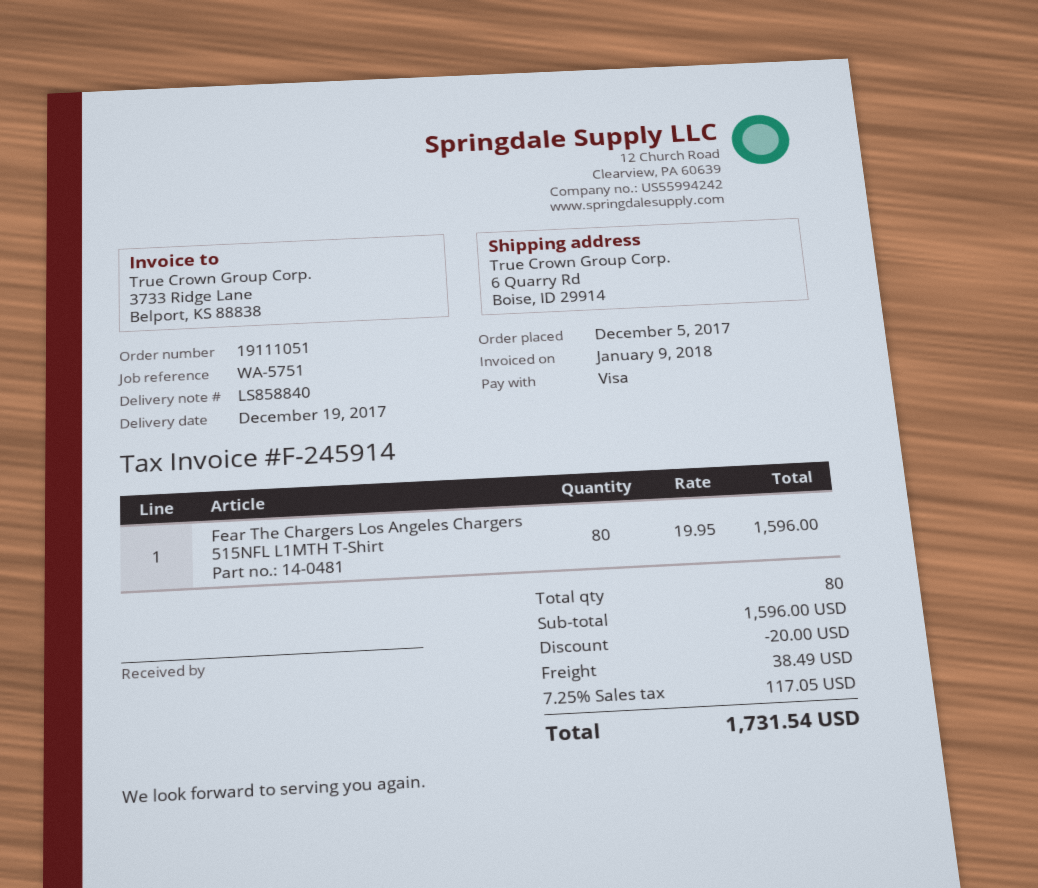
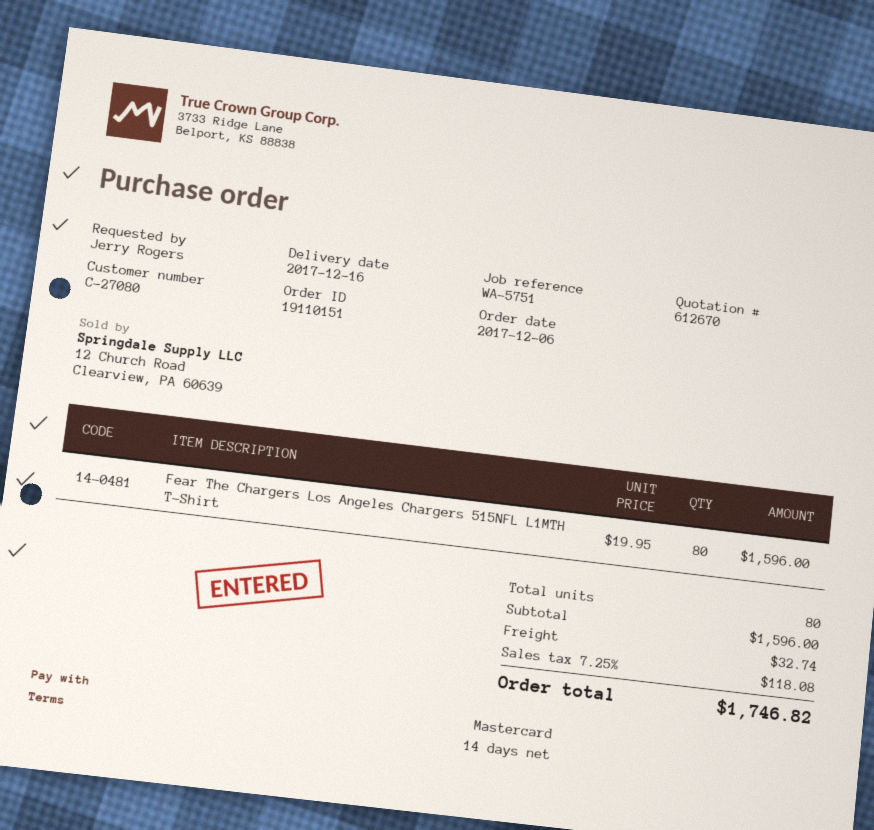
order number: 19111051 -> 19110151
order date: 2017-12-05 -> 2017-12-06
delivery date: 2017-12-19 -> 2017-12-16
payment method: Visa -> Mastercard
discount: 20.00 -> none
shipping: 38.49 -> 32.74
tax: 7.25% = 117.05 -> 7.25% = 118.08
total: 1731.54 -> 1746.82

